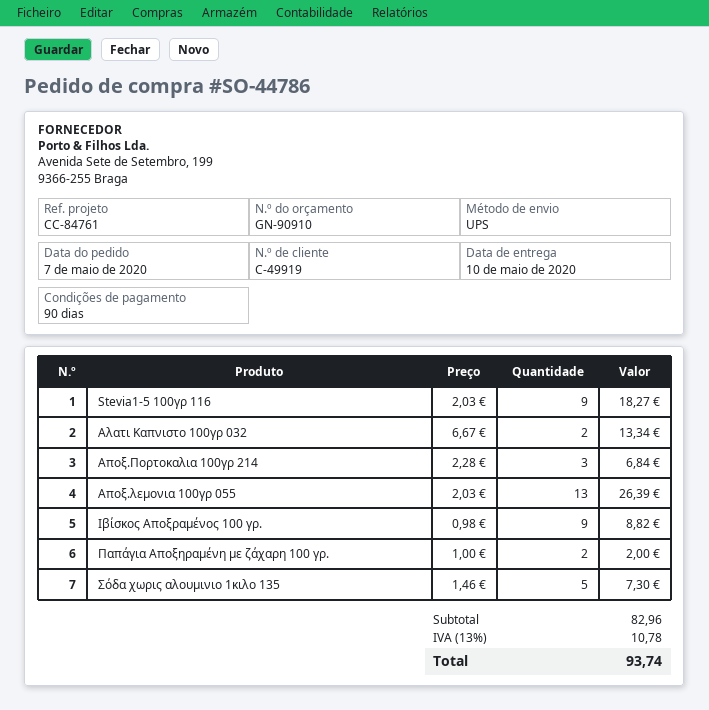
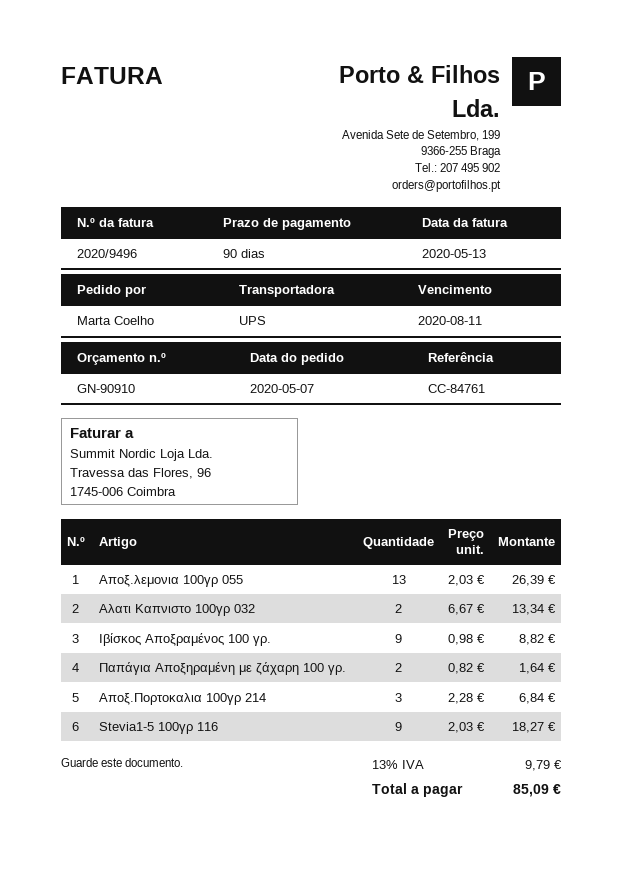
Παπάγια Αποξηραμένη με ζάχαρη 100 γρ.: 2 x 1.00 = 2.00 -> 2 x 0.82 = 1.64
Σόδα χωρις αλουμινιο 1κιλο 135: 5 x 1.46 = 7.30 -> none
tax: 13% = 10.78 -> 13% = 9.79
total: 93.74 -> 85.09

